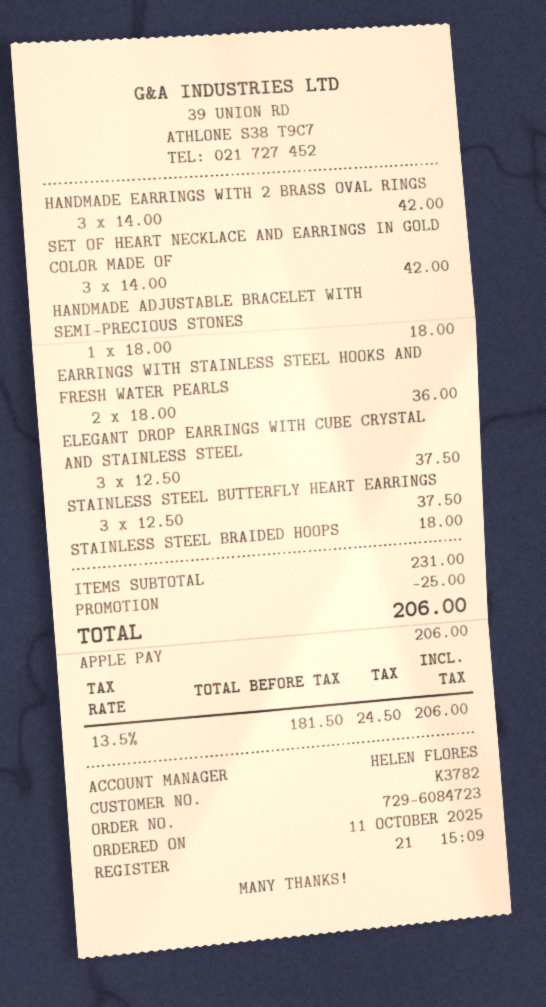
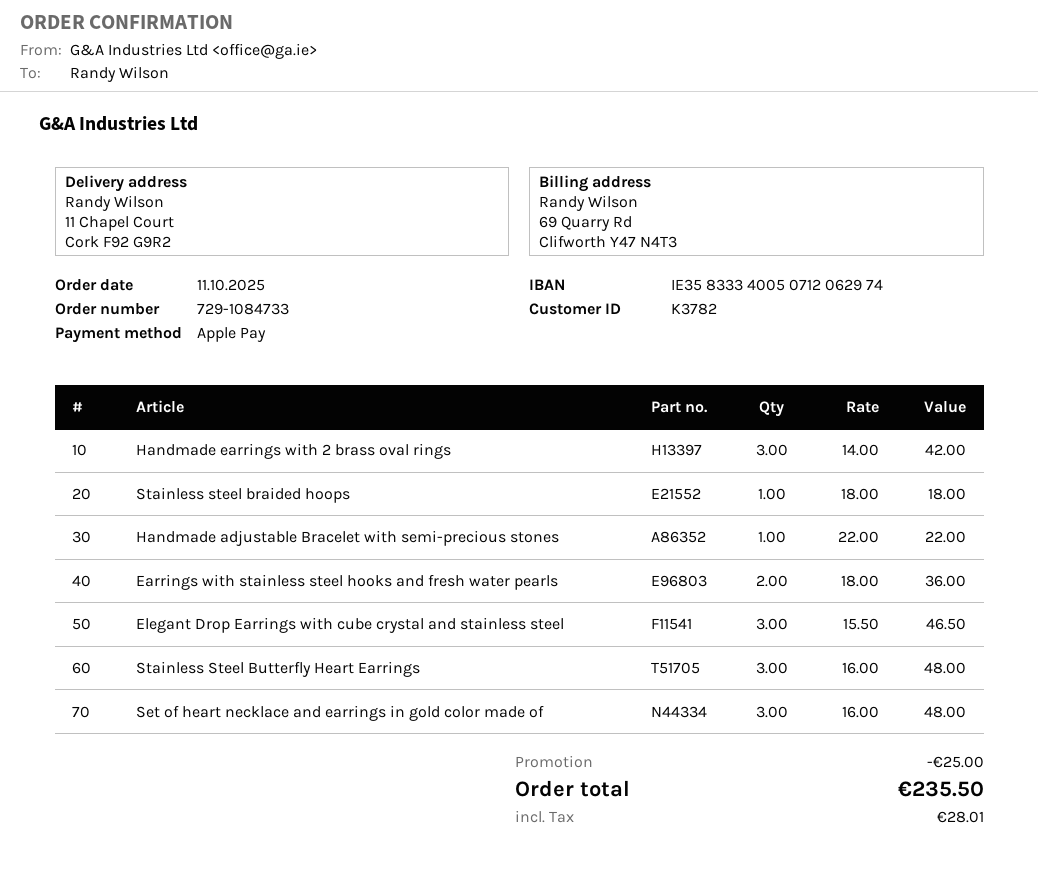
order number: 729-6084723 -> 729-1084733
SET OF HEART NECKLACE AND EARRINGS IN GOLD COLOR MADE OF: 3 x 14.00 = 42.00 -> 3 x 16.00 = 48.00
HANDMADE ADJUSTABLE BRACELET WITH SEMI-PRECIOUS STONES: 1 x 18.00 = 18.00 -> 1 x 22.00 = 22.00
ELEGANT DROP EARRINGS WITH CUBE CRYSTAL AND STAINLESS STEEL: 3 x 12.50 = 37.50 -> 3 x 15.50 = 46.50
STAINLESS STEEL BUTTERFLY HEART EARRINGS: 3 x 12.50 = 37.50 -> 3 x 16.00 = 48.00
tax: 24.50 -> 28.01
total: 206.00 -> 235.50

